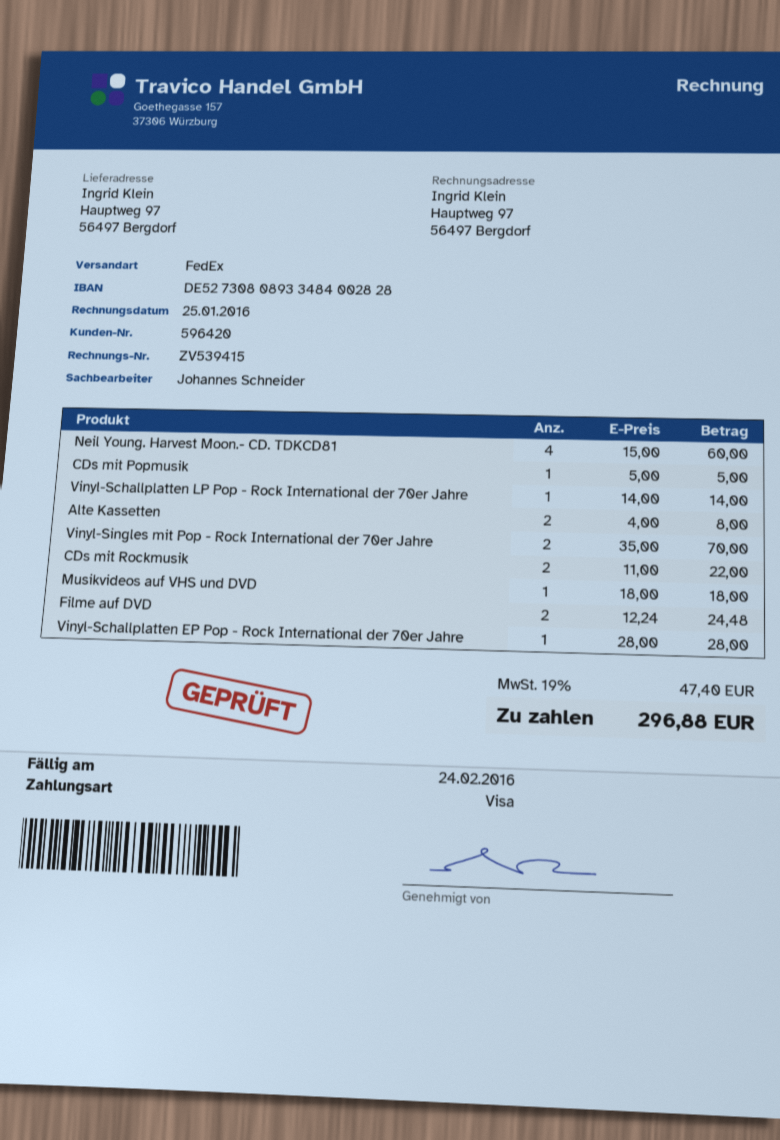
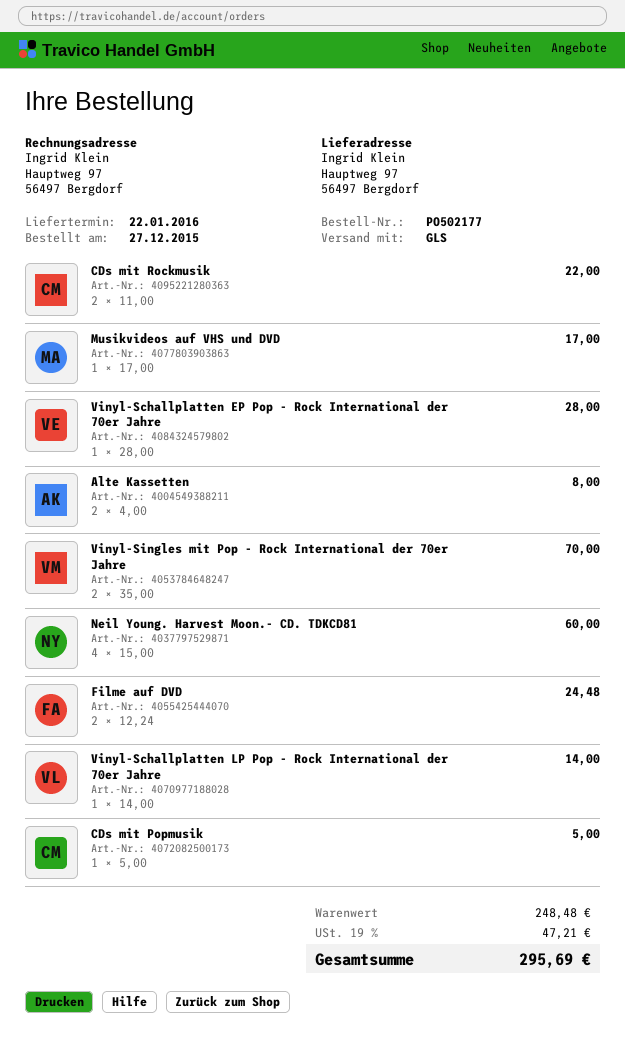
shipping method: FedEx -> GLS
Musikvideos auf VHS und DVD: 1 x 18.00 = 18.00 -> 1 x 17.00 = 17.00
tax: 19% = 47.40 -> 19% = 47.21
total: 296.88 -> 295.69

